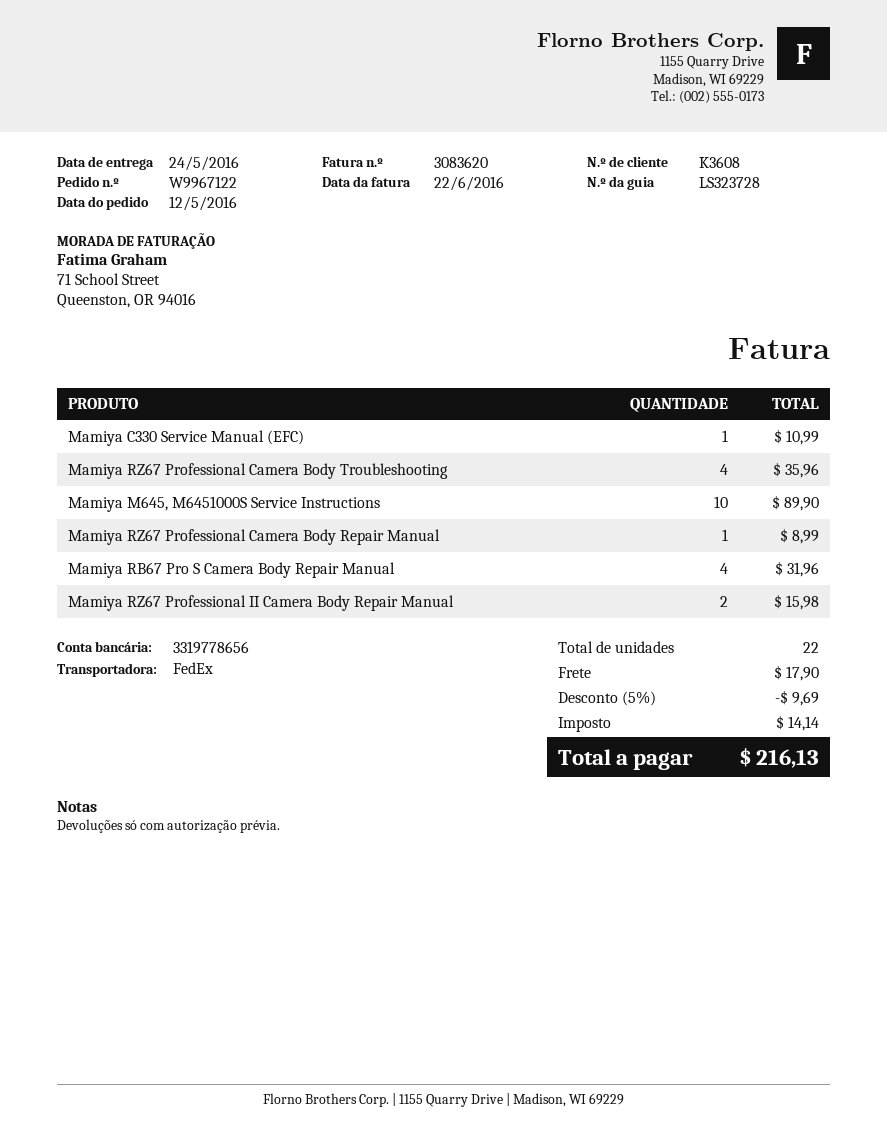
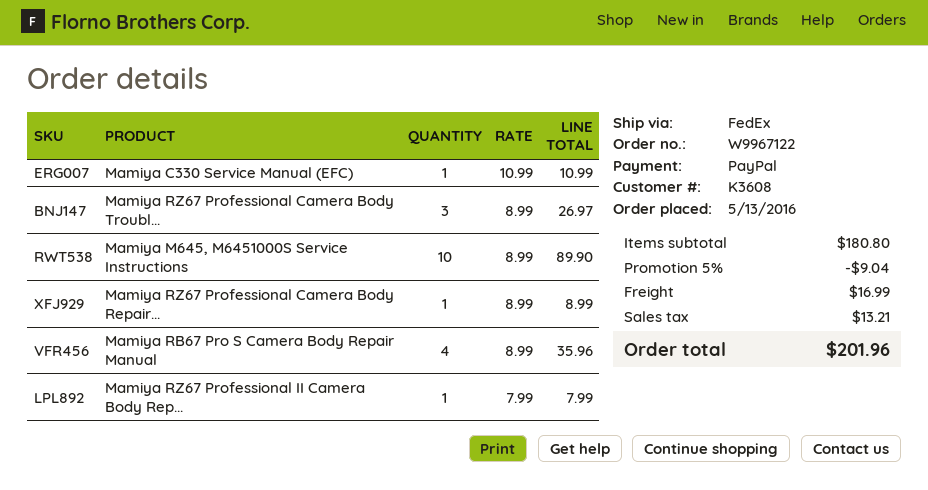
order date: 2016-05-12 -> 2016-05-13
Mamiya RZ67 Professional Camera Body Troubleshooting: 4 for 35.96 -> 3 for 26.97
Mamiya RB67 Pro S Camera Body Repair Manual: 4 for 31.96 -> 4 for 35.96
Mamiya RZ67 Professional II Camera Body Repair Manual: 2 for 15.98 -> 1 for 7.99
discount: 5% = 9.69 -> 5% = 9.04
shipping: 17.90 -> 16.99
tax: 14.14 -> 13.21
total: 216.13 -> 201.96

